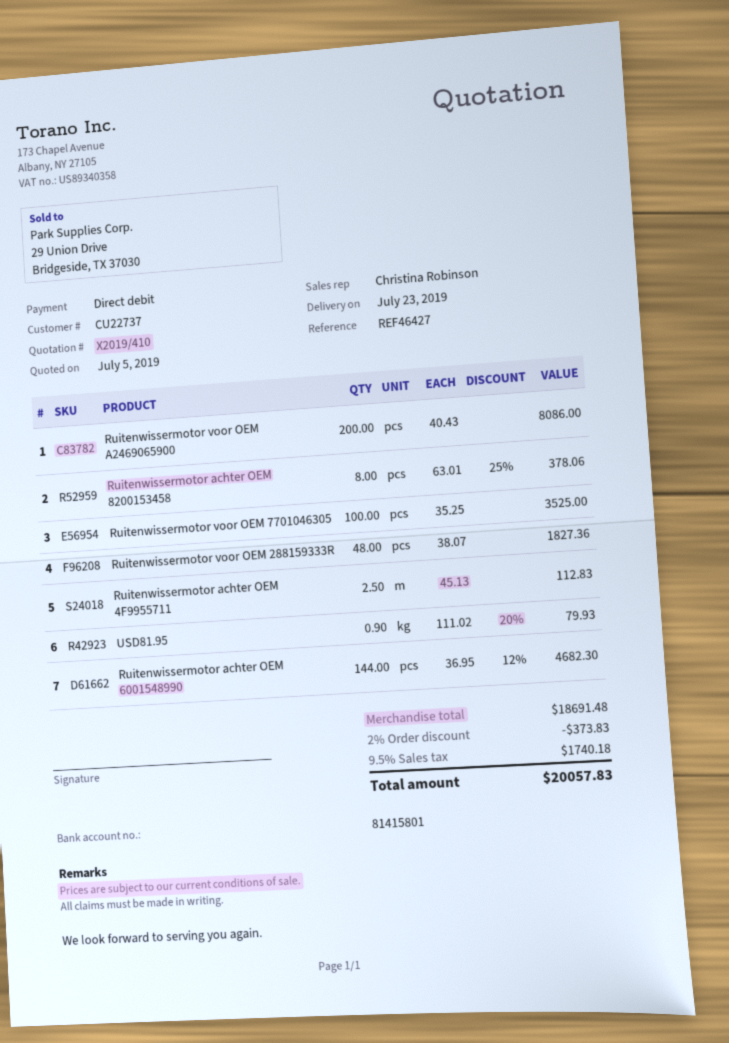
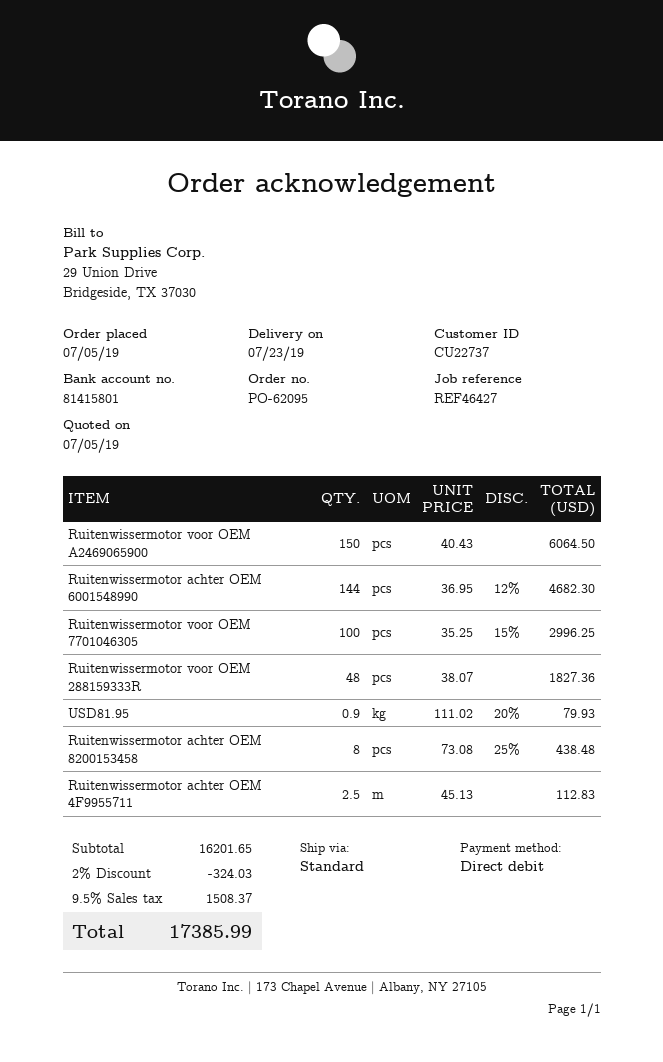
Ruitenwissermotor voor OEM A2469065900: 200 x 40.43 = 8086.00 -> 150 x 40.43 = 6064.50
Ruitenwissermotor achter OEM 8200153458: 8 x 63.01 - 25% = 378.06 -> 8 x 73.08 - 25% = 438.48
Ruitenwissermotor voor OEM 7701046305: 100 x 35.25 = 3525.00 -> 100 x 35.25 - 15% = 2996.25
subtotal: 18691.48 -> 16201.65
discount: 2% = 373.83 -> 2% = 324.03
tax: 9.5% = 1740.18 -> 9.5% = 1508.37
total: 20057.83 -> 17385.99

